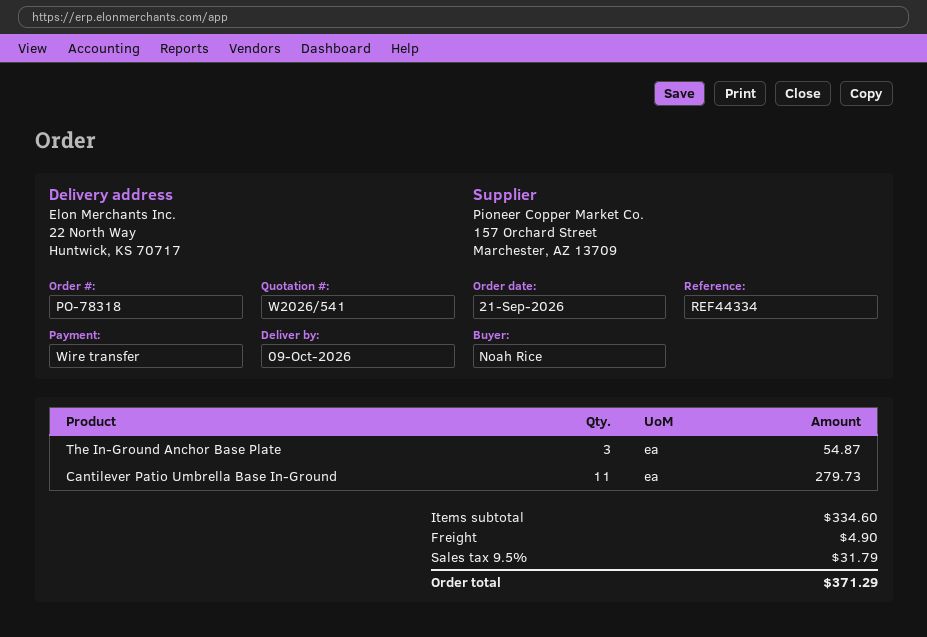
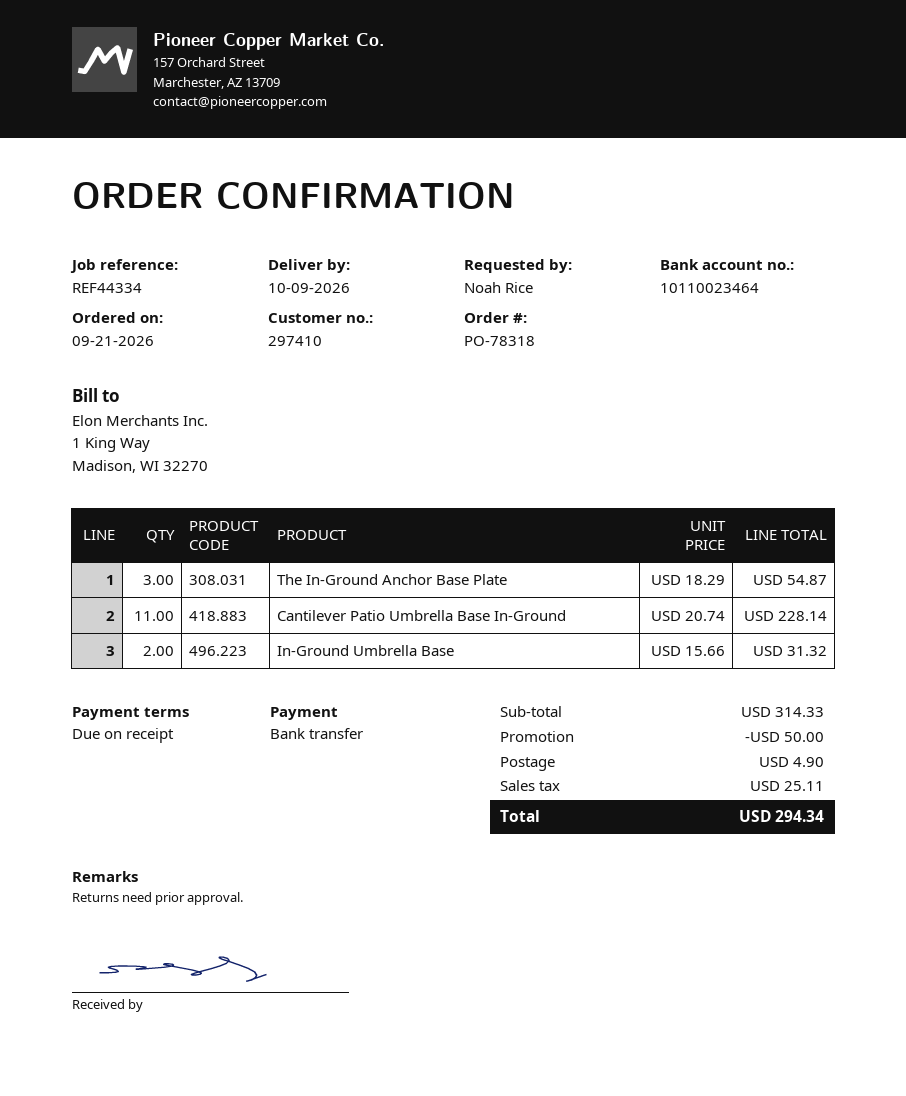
Cantilever Patio Umbrella Base In-Ground: 11 for 279.73 -> 11 for 228.14
In-Ground Umbrella Base: none -> 2 for 31.32
subtotal: 334.60 -> 314.33
discount: none -> 50.00
tax: 31.79 -> 25.11
total: 371.29 -> 294.34

